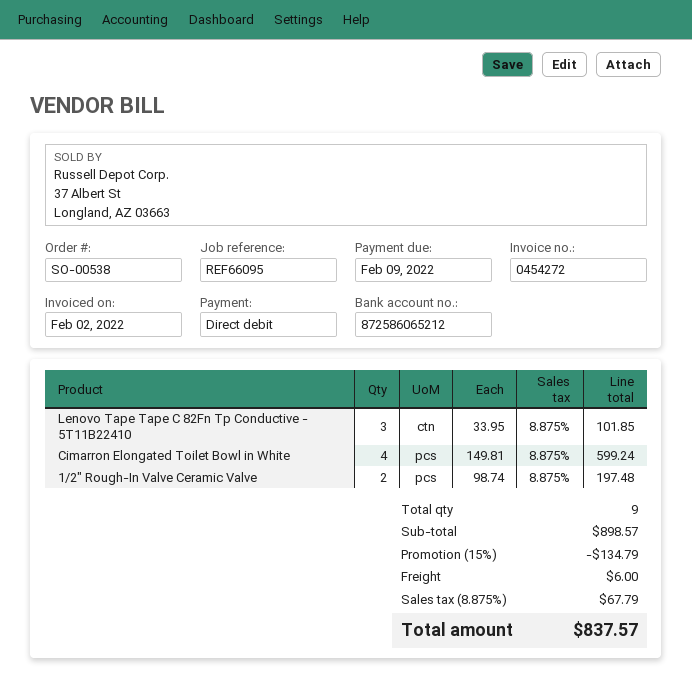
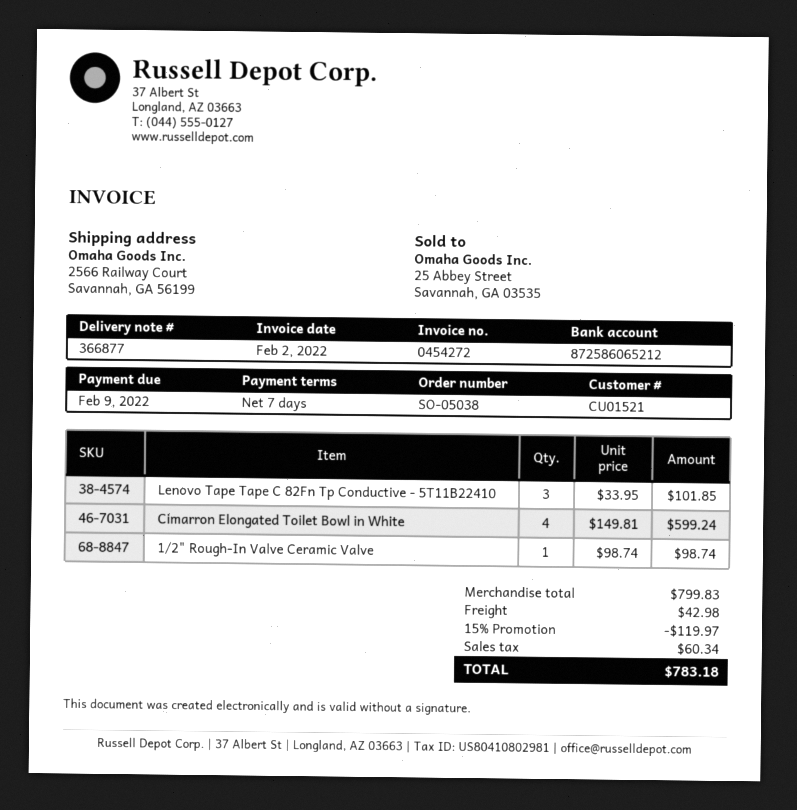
order number: SO-00538 -> SO-05038
1/2" Rough-In Valve Ceramic Valve: 2 x 98.74 = 197.48 -> 1 x 98.74 = 98.74
subtotal: 898.57 -> 799.83
discount: 15% = 134.79 -> 15% = 119.97
shipping: 6.00 -> 42.98
tax: 67.79 -> 60.34
total: 837.57 -> 783.18

